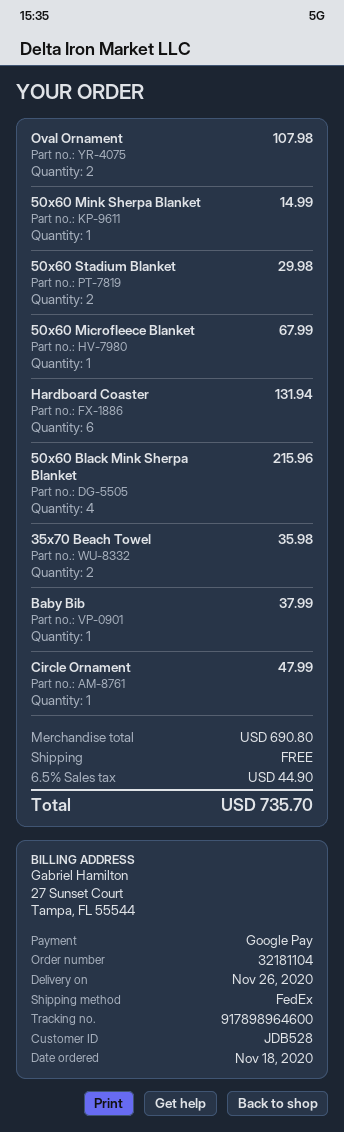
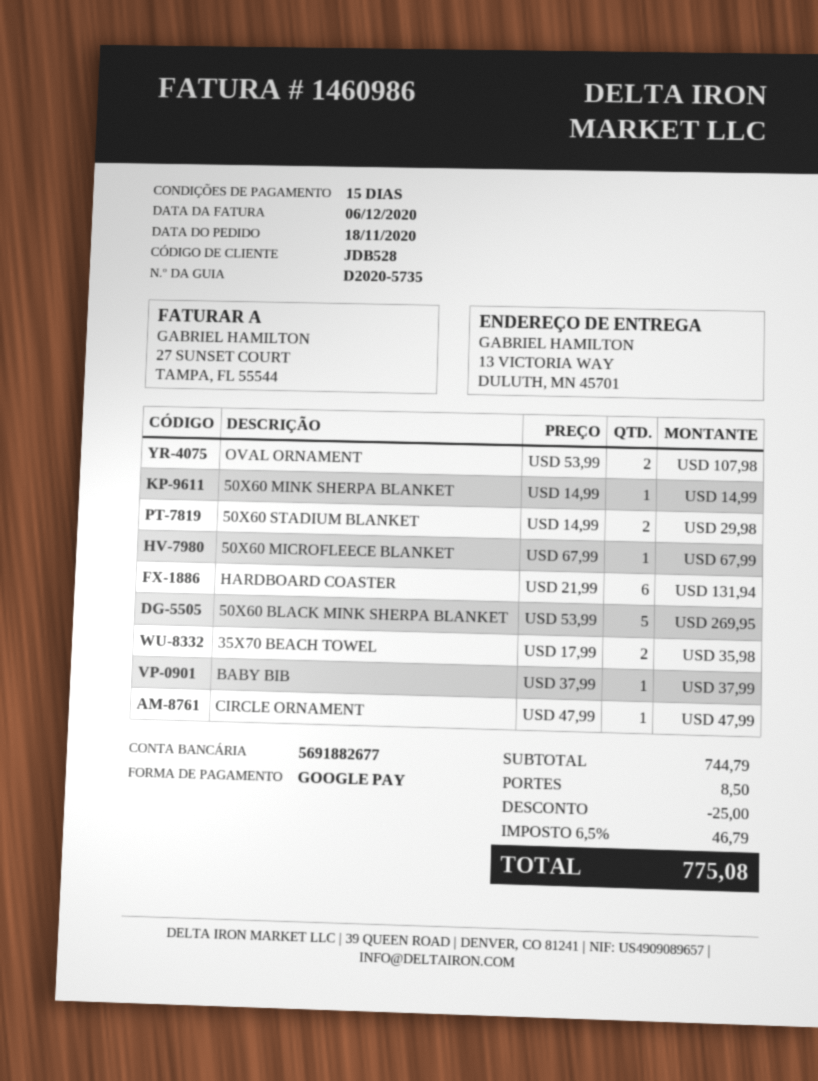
50x60 Black Mink Sherpa Blanket: 4 for 215.96 -> 5 for 269.95
subtotal: 690.80 -> 744.79
discount: none -> 25.00
shipping: 0.00 -> 8.50
tax: 6.5% = 44.90 -> 6.5% = 46.79
total: 735.70 -> 775.08

